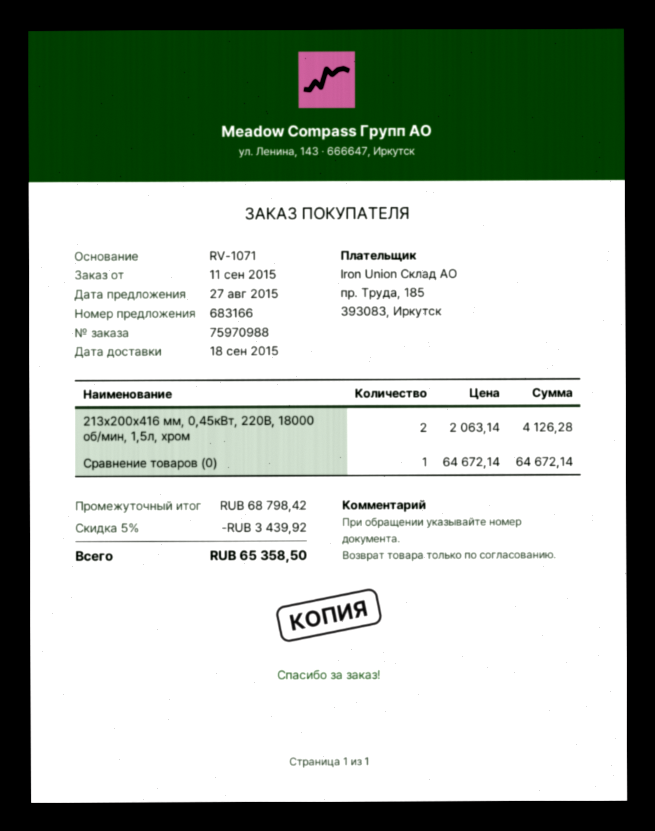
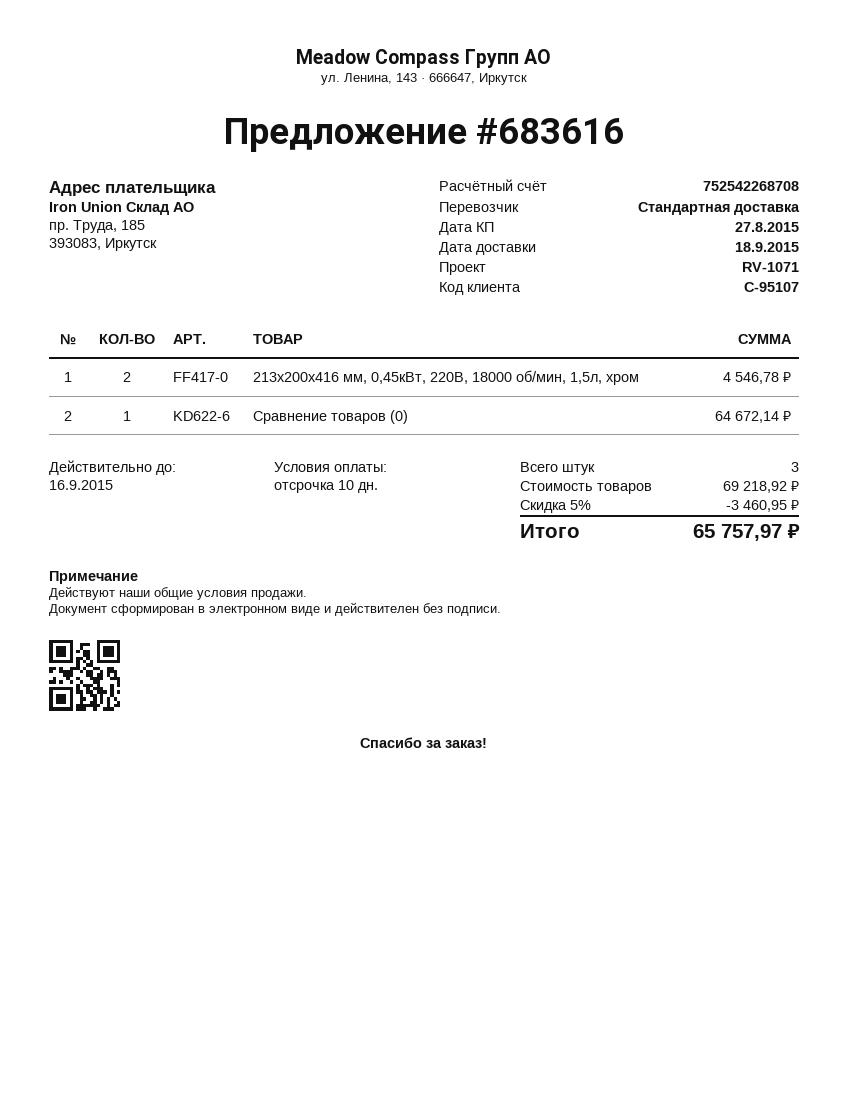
quote number: 683166 -> 683616
213х200х416 мм, 0,45кВт, 220В, 18000 об/мин, 1,5л, хром: 2 for 4126.28 -> 2 for 4546.78
subtotal: 68798.42 -> 69218.92
discount: 5% = 3439.92 -> 5% = 3460.95
total: 65358.50 -> 65757.97

